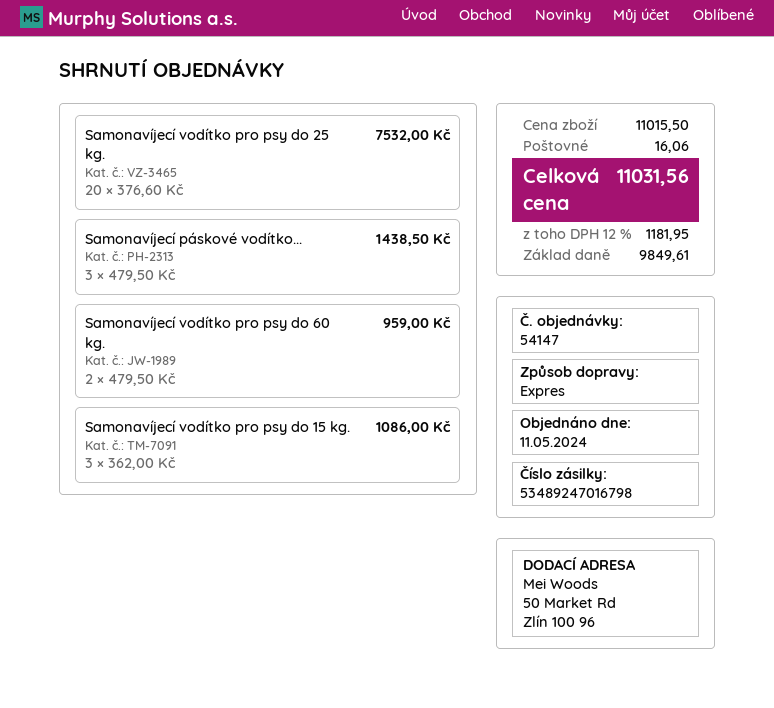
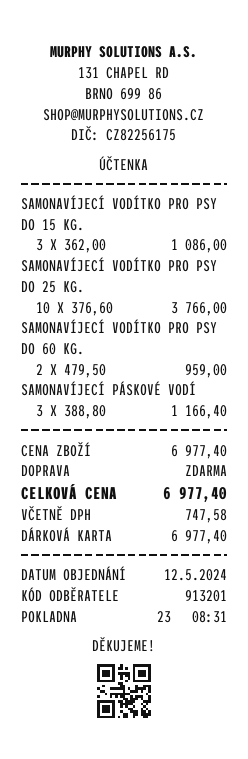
order date: 2024-05-11 -> 2024-05-12
Samonavíjecí vodítko pro psy do 25 kg.: 20 x 376.60 = 7532.00 -> 10 x 376.60 = 3766.00
Samonavíjecí páskové vodítko...: 3 x 479.50 = 1438.50 -> 3 x 388.80 = 1166.40
subtotal: 11015.50 -> 6977.40
shipping: 16.06 -> 0.00
tax: 1181.95 -> 747.58
total: 11031.56 -> 6977.40

